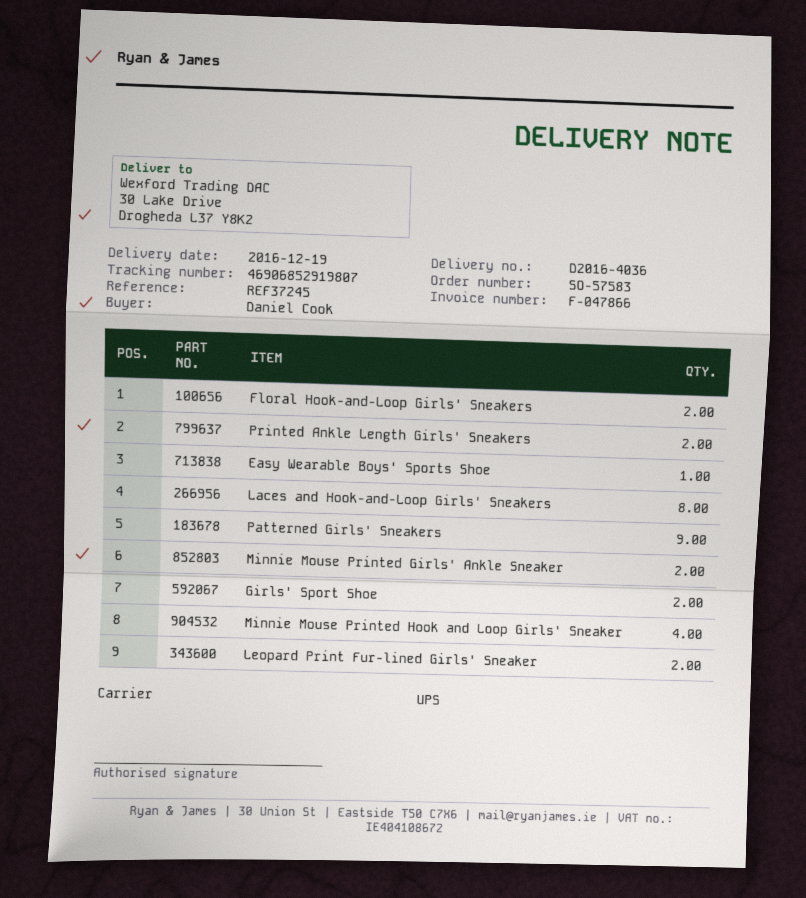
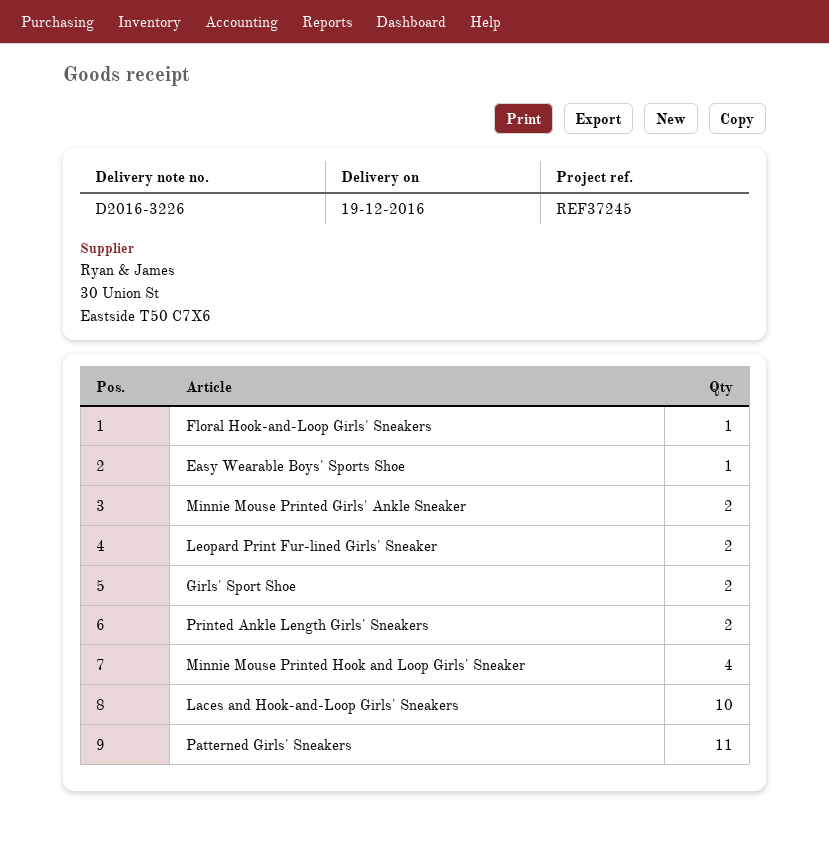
delivery note number: D2016-4036 -> D2016-3226
Floral Hook-and-Loop Girls' Sneakers: 2 -> 1
Laces and Hook-and-Loop Girls' Sneakers: 8 -> 10
Patterned Girls' Sneakers: 9 -> 11

